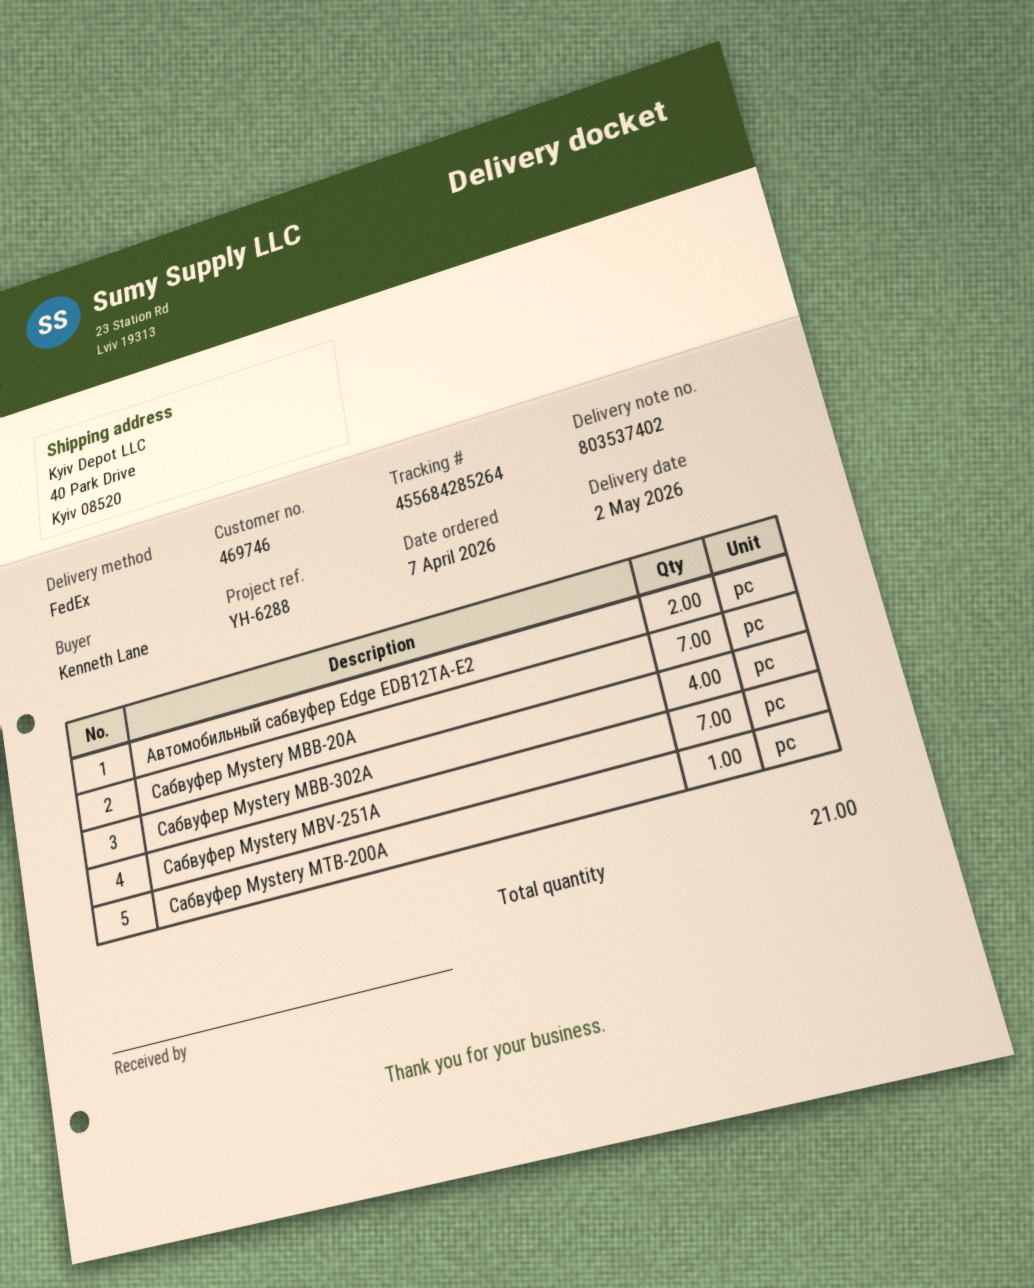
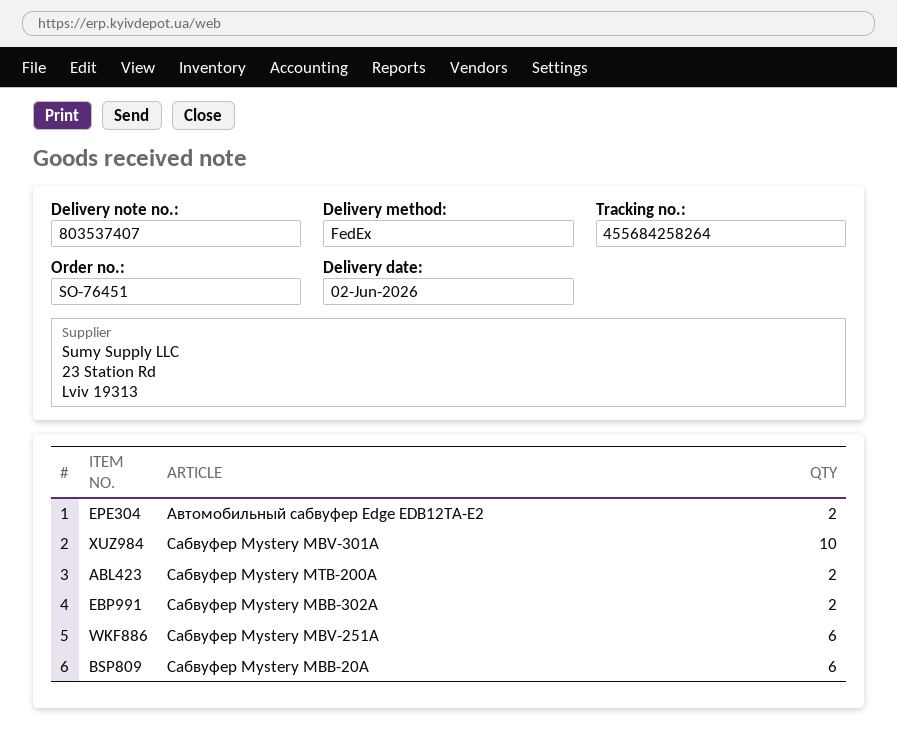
delivery note number: 803537402 -> 803537407
delivery date: 2026-05-02 -> 2026-06-02
tracking number: 455684285264 -> 455684258264
Сабвуфер Mystery MBB-20A: 7 -> 6
Сабвуфер Mystery MBB-302А: 4 -> 2
Сабвуфер Mystery MBV-251A: 7 -> 6
Сабвуфер Mystery MTB-200A: 1 -> 2
Сабвуфер Mystery MBV-301A: none -> 10

